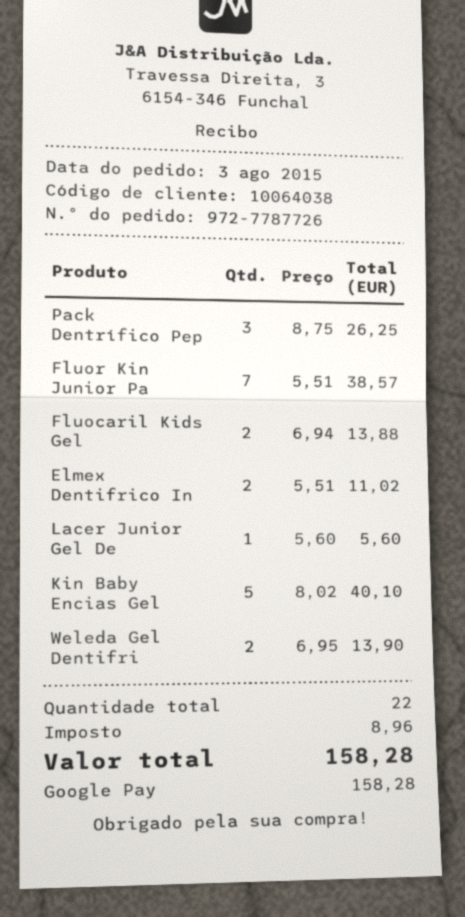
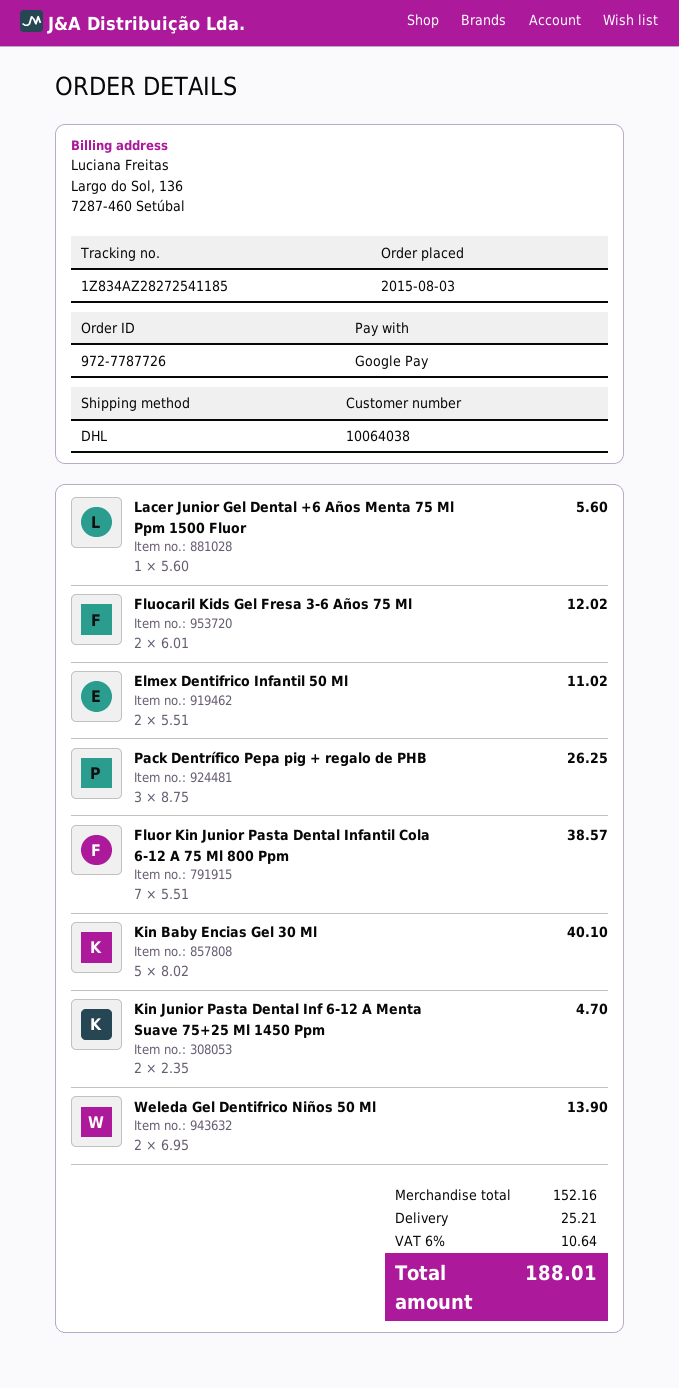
Fluocaril Kids Gel: 2 x 6.94 = 13.88 -> 2 x 6.01 = 12.02
Kin Junior Pasta Dental Inf 6-12 A Menta Suave 75+25 Ml 1450 Ppm: none -> 2 x 2.35 = 4.70
shipping: none -> 25.21
tax: 8.96 -> 10.64
total: 158.28 -> 188.01

